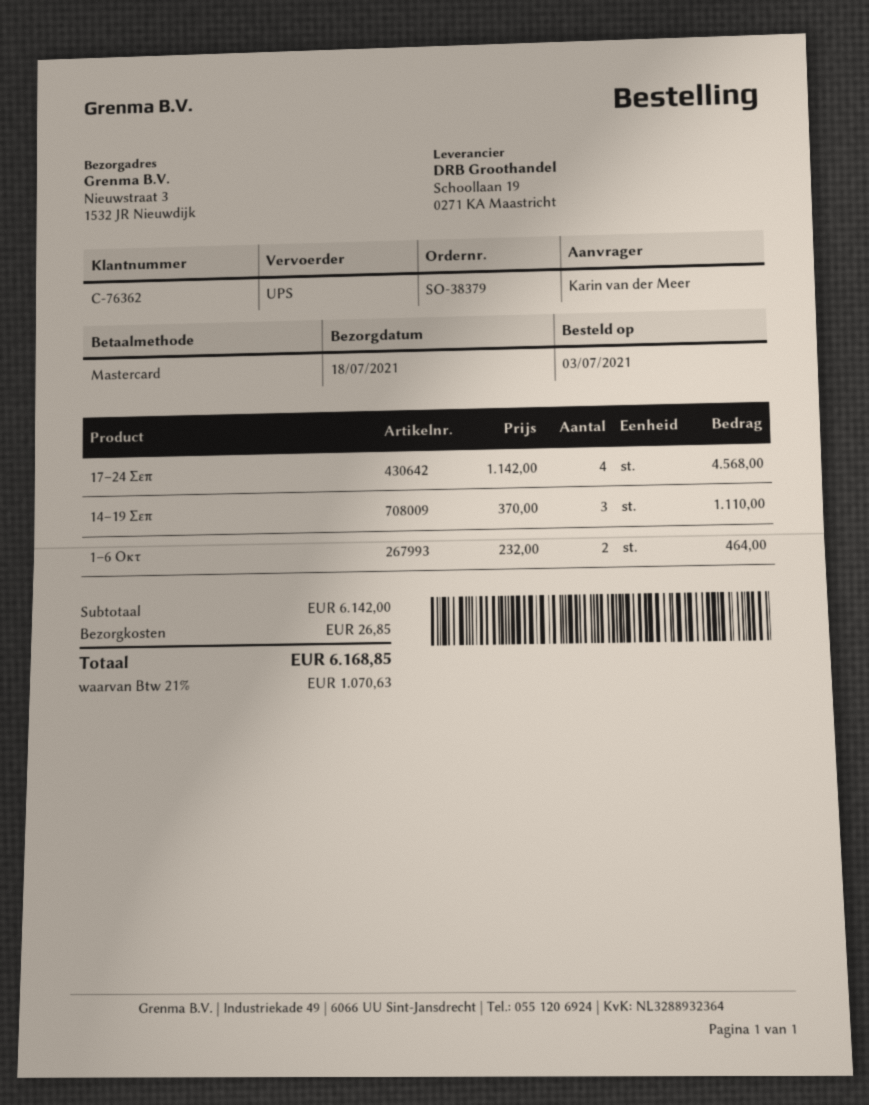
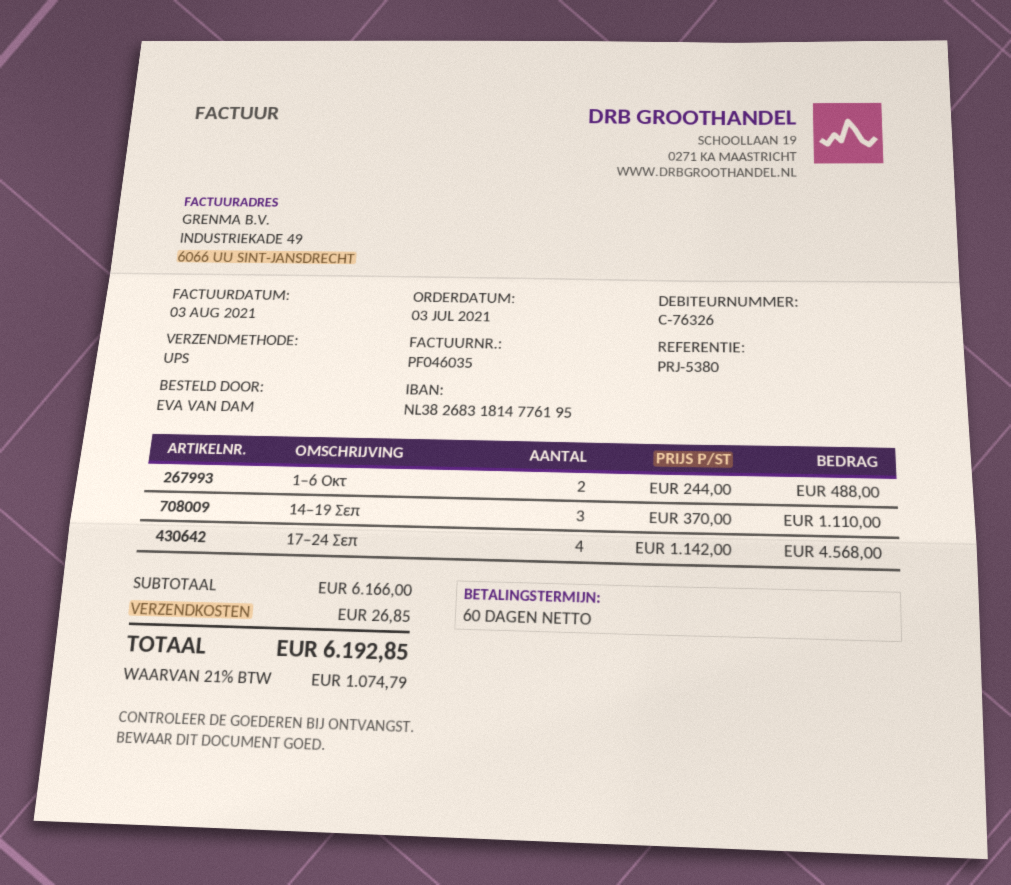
customer number: C-76362 -> C-76326
ordered by: Karin van der Meer -> EVA VAN DAM
1–6 Οκτ: 2 x 232.00 = 464.00 -> 2 x 244.00 = 488.00
subtotal: 6142.00 -> 6166.00
tax: 21% = 1070.63 -> 21% = 1074.79
total: 6168.85 -> 6192.85

